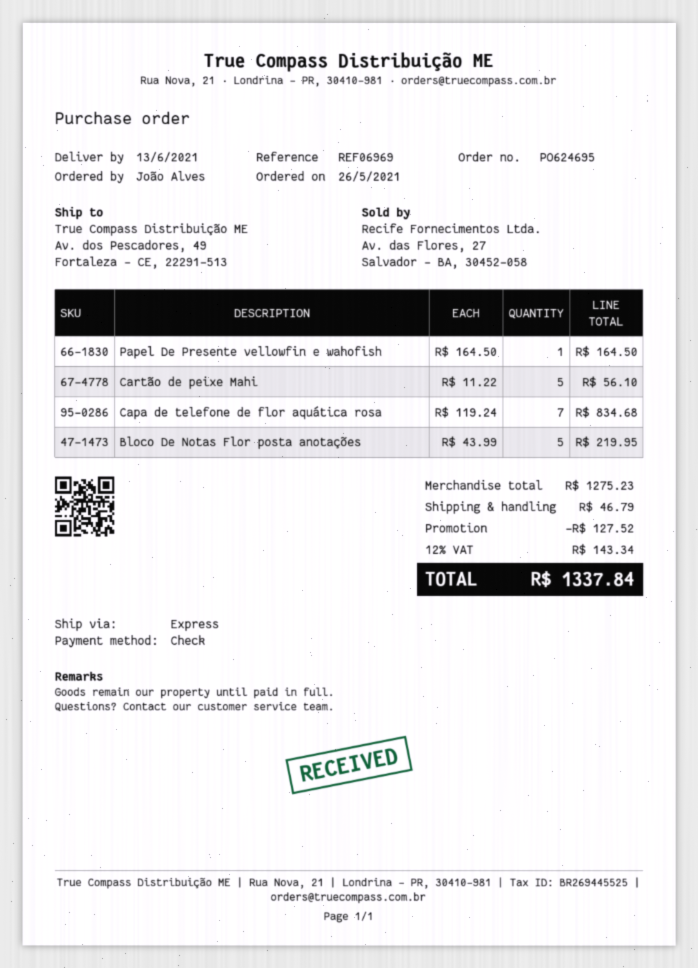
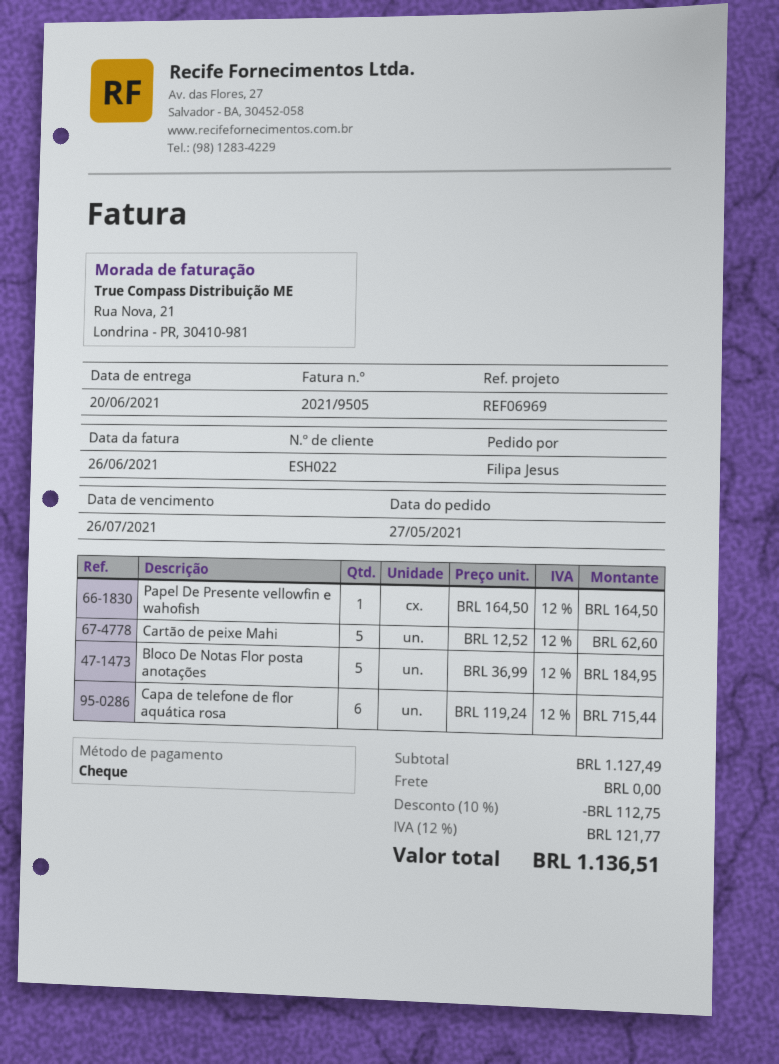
order date: 2021-05-26 -> 2021-05-27
delivery date: 2021-06-13 -> 2021-06-20
ordered by: João Alves -> Filipa Jesus
Cartão de peixe Mahi: 5 x 11.22 = 56.10 -> 5 x 12.52 = 62.60
Capa de telefone de flor aquática rosa: 7 x 119.24 = 834.68 -> 6 x 119.24 = 715.44
Bloco De Notas Flor posta anotações: 5 x 43.99 = 219.95 -> 5 x 36.99 = 184.95
subtotal: 1275.23 -> 1127.49
discount: 127.52 -> 112.75
shipping: 46.79 -> 0.00
tax: 12% = 143.34 -> 12% = 121.77
total: 1337.84 -> 1136.51

